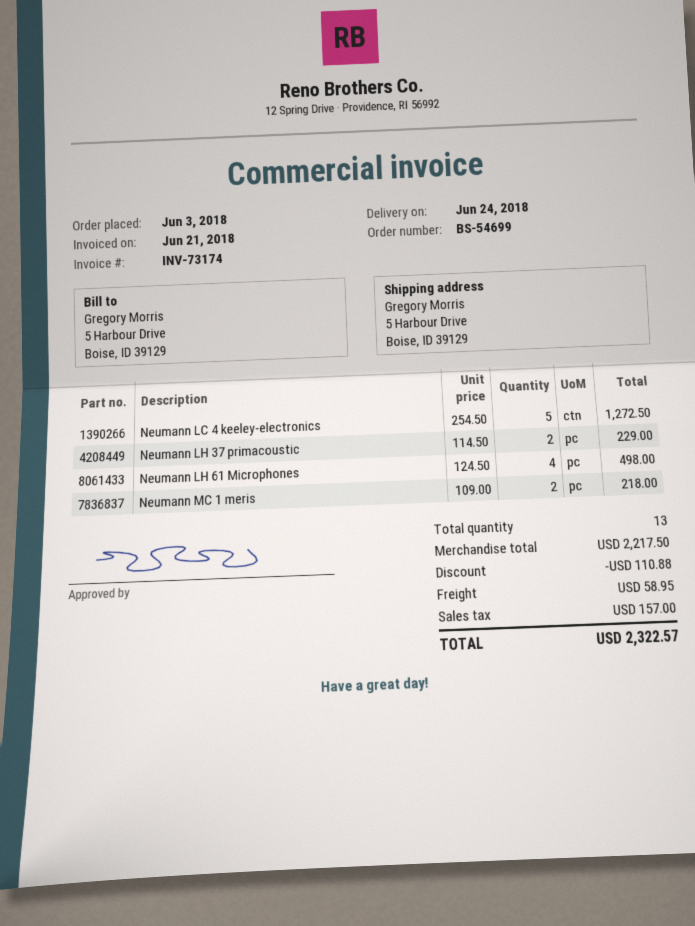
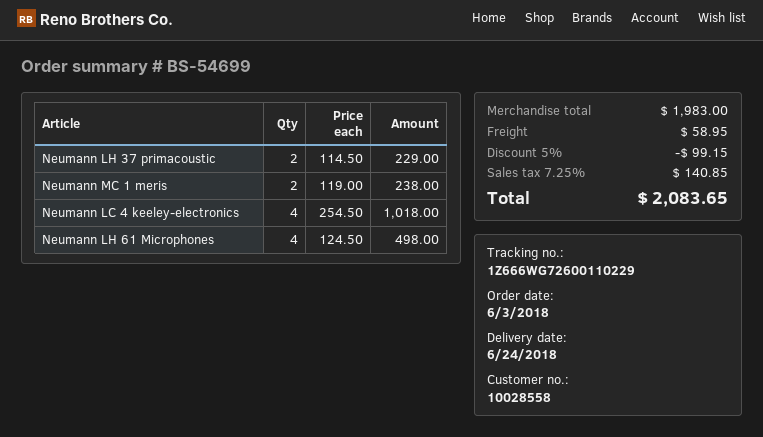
Neumann LC 4 keeley-electronics: 5 x 254.50 = 1272.50 -> 4 x 254.50 = 1018.00
Neumann MC 1 meris: 2 x 109.00 = 218.00 -> 2 x 119.00 = 238.00
subtotal: 2217.50 -> 1983.00
discount: 110.88 -> 99.15
tax: 157.00 -> 140.85
total: 2322.57 -> 2083.65

